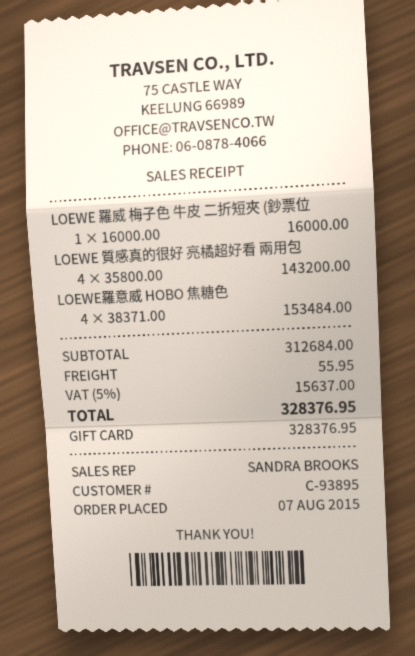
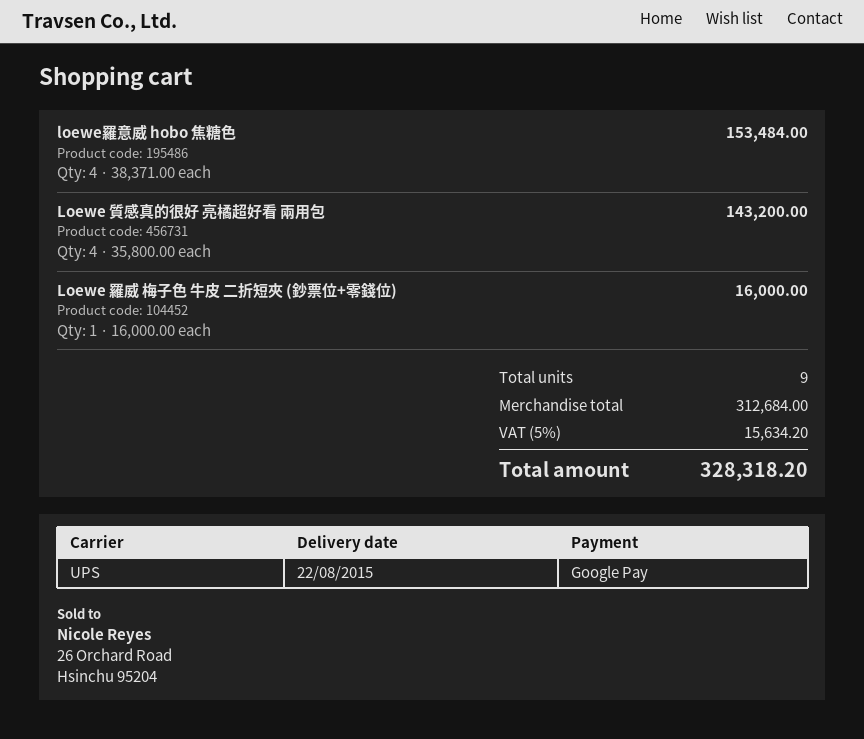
payment method: gift card -> Google Pay
shipping: 55.95 -> none
tax: 5% = 15637.00 -> 5% = 15634.20
total: 328376.95 -> 328318.20

